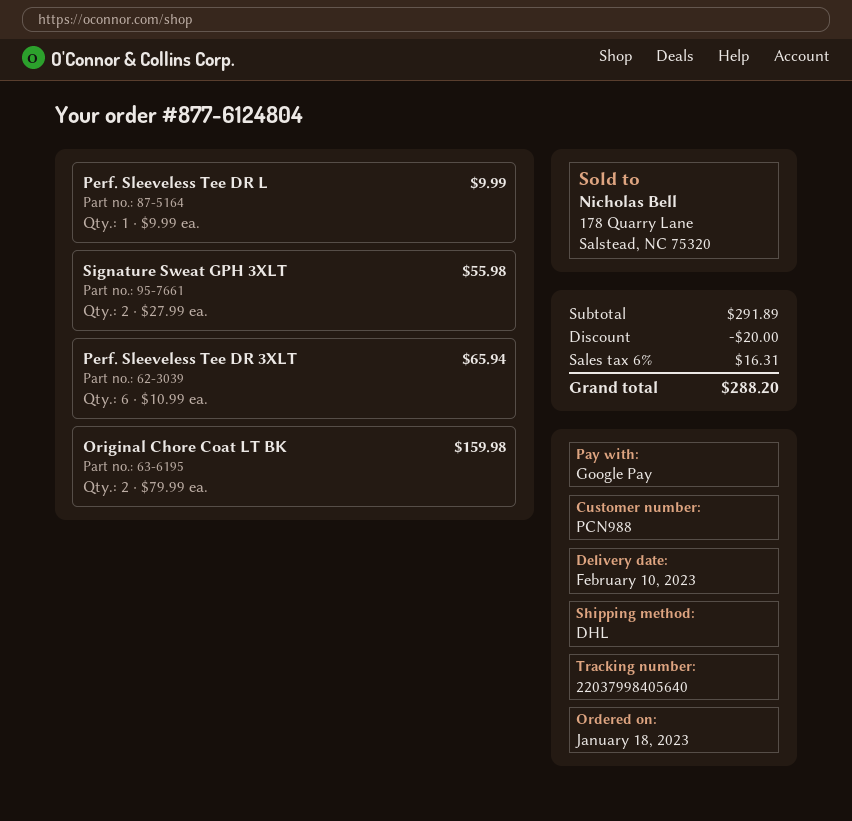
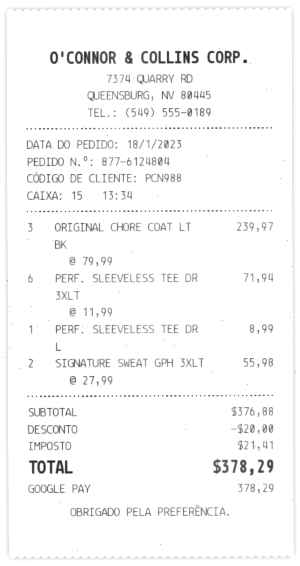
Perf. Sleeveless Tee DR L: 1 x 9.99 = 9.99 -> 1 x 8.99 = 8.99
Perf. Sleeveless Tee DR 3XLT: 6 x 10.99 = 65.94 -> 6 x 11.99 = 71.94
Original Chore Coat LT BK: 2 x 79.99 = 159.98 -> 3 x 79.99 = 239.97
subtotal: 291.89 -> 376.88
tax: 16.31 -> 21.41
total: 288.20 -> 378.29

